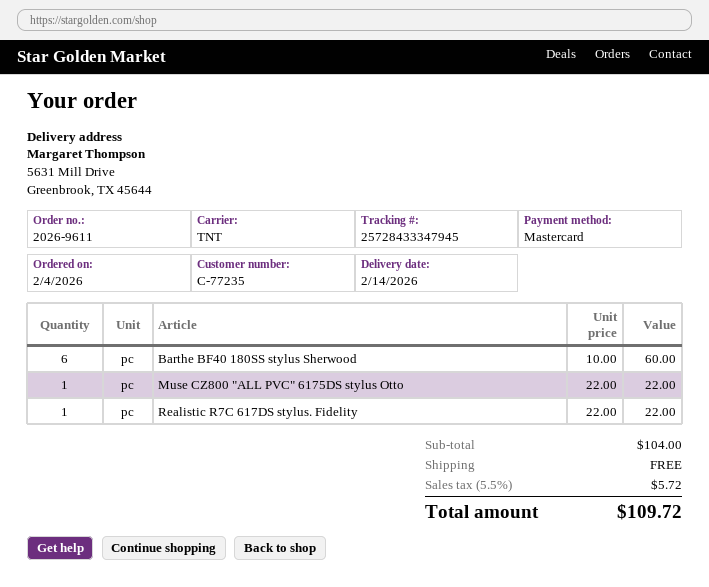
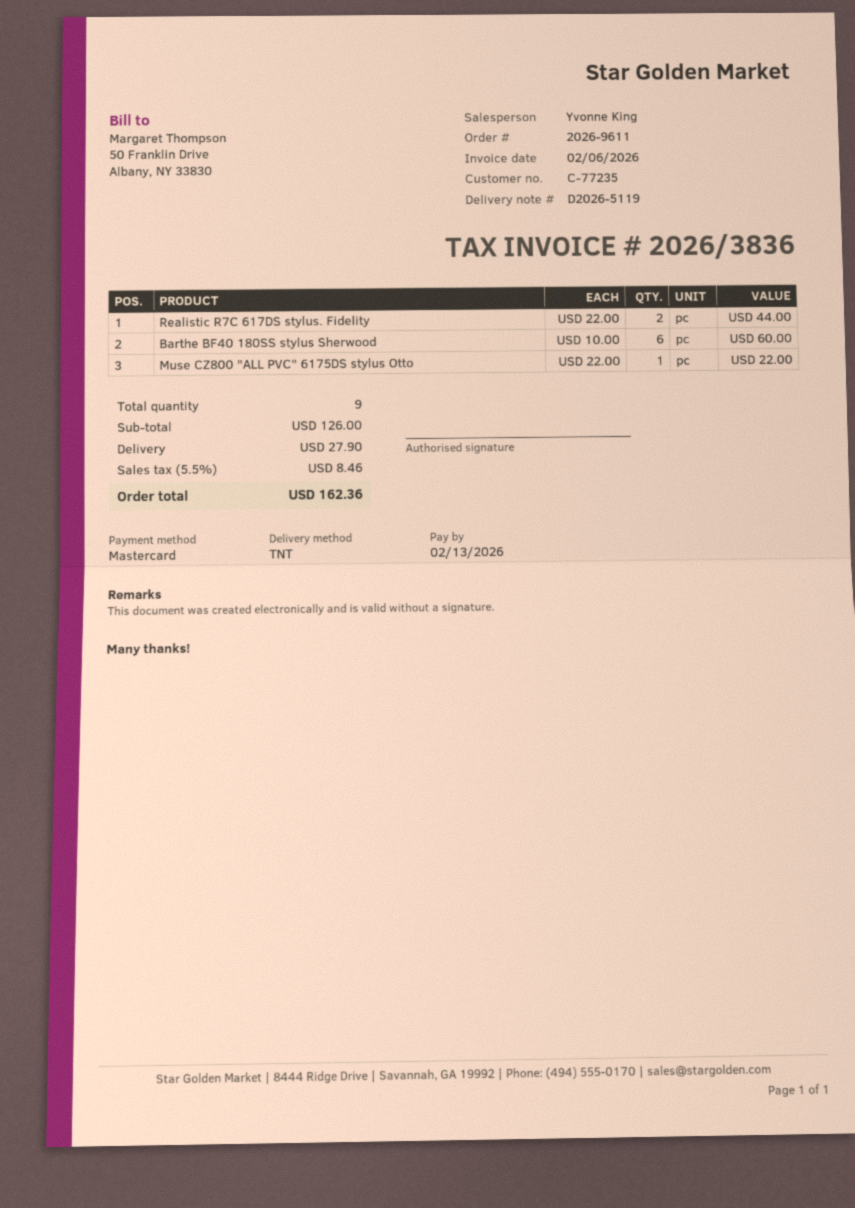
Realistic R7C 617DS stylus. Fidelity: 1 x 22.00 = 22.00 -> 2 x 22.00 = 44.00
subtotal: 104.00 -> 126.00
shipping: 0.00 -> 27.90
tax: 5.5% = 5.72 -> 5.5% = 8.46
total: 109.72 -> 162.36

